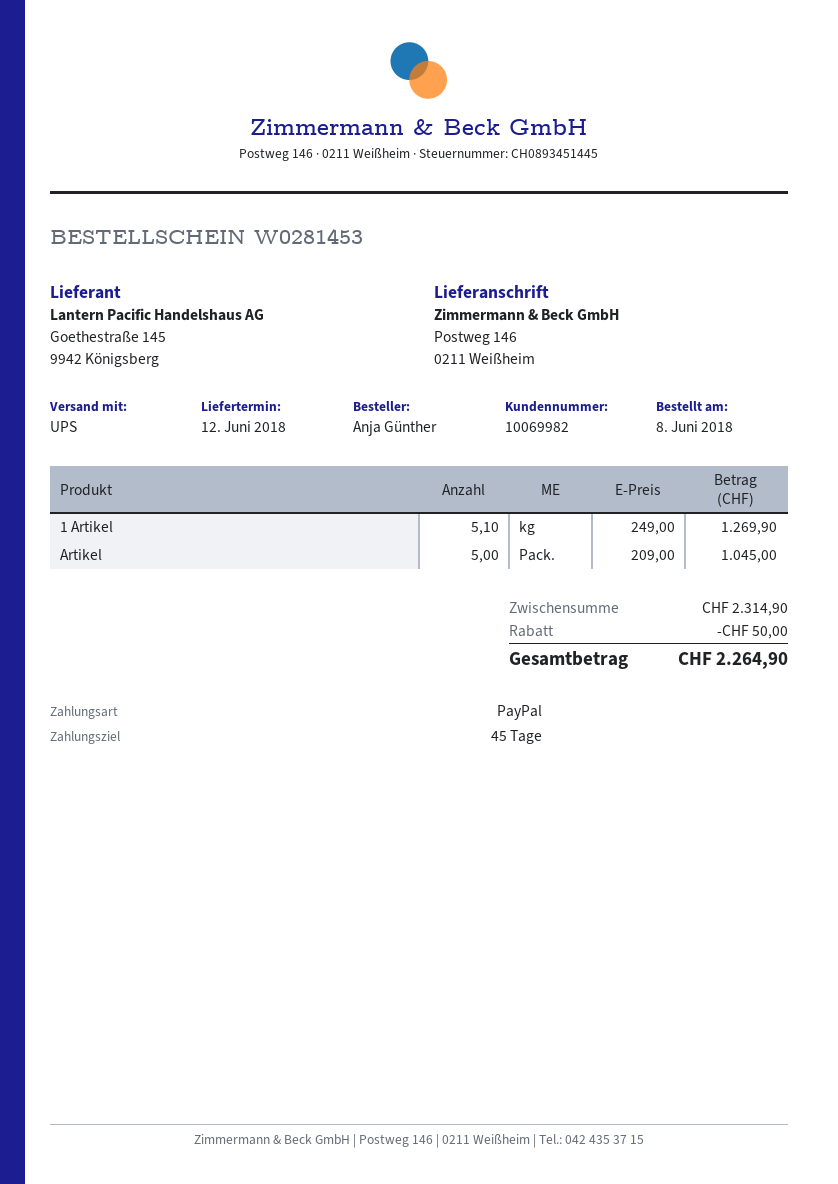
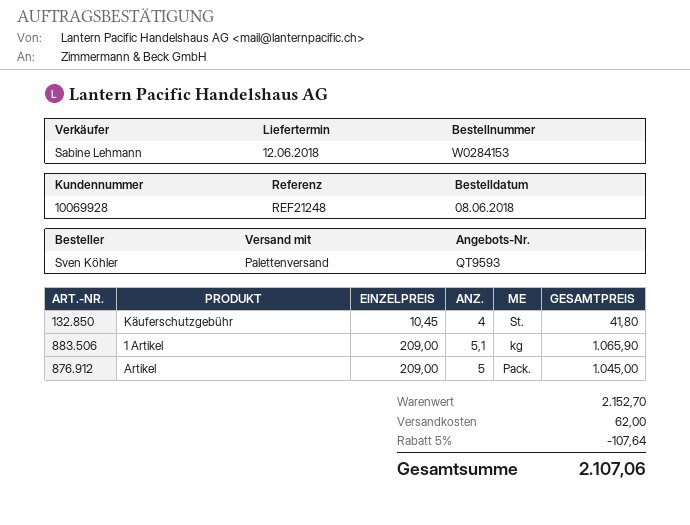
order number: W0281453 -> W0284153
customer number: 10069982 -> 10069928
ordered by: Anja Günther -> Sven Köhler
shipping method: UPS -> pallet freight
1 Artikel: 5.1 x 249.00 = 1269.90 -> 5.1 x 209.00 = 1065.90
Käuferschutzgebühr: none -> 4 x 10.45 = 41.80
subtotal: 2314.90 -> 2152.70
discount: 50.00 -> 107.64
shipping: none -> 62.00
total: 2264.90 -> 2107.06

